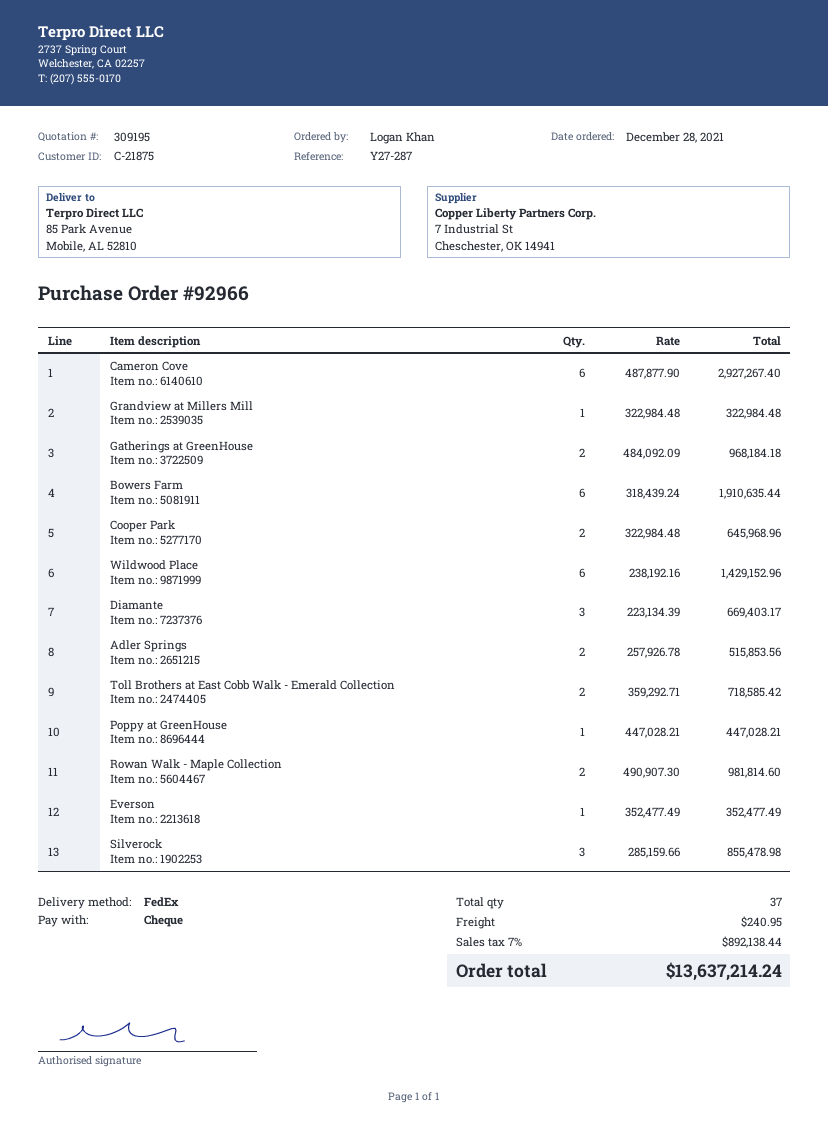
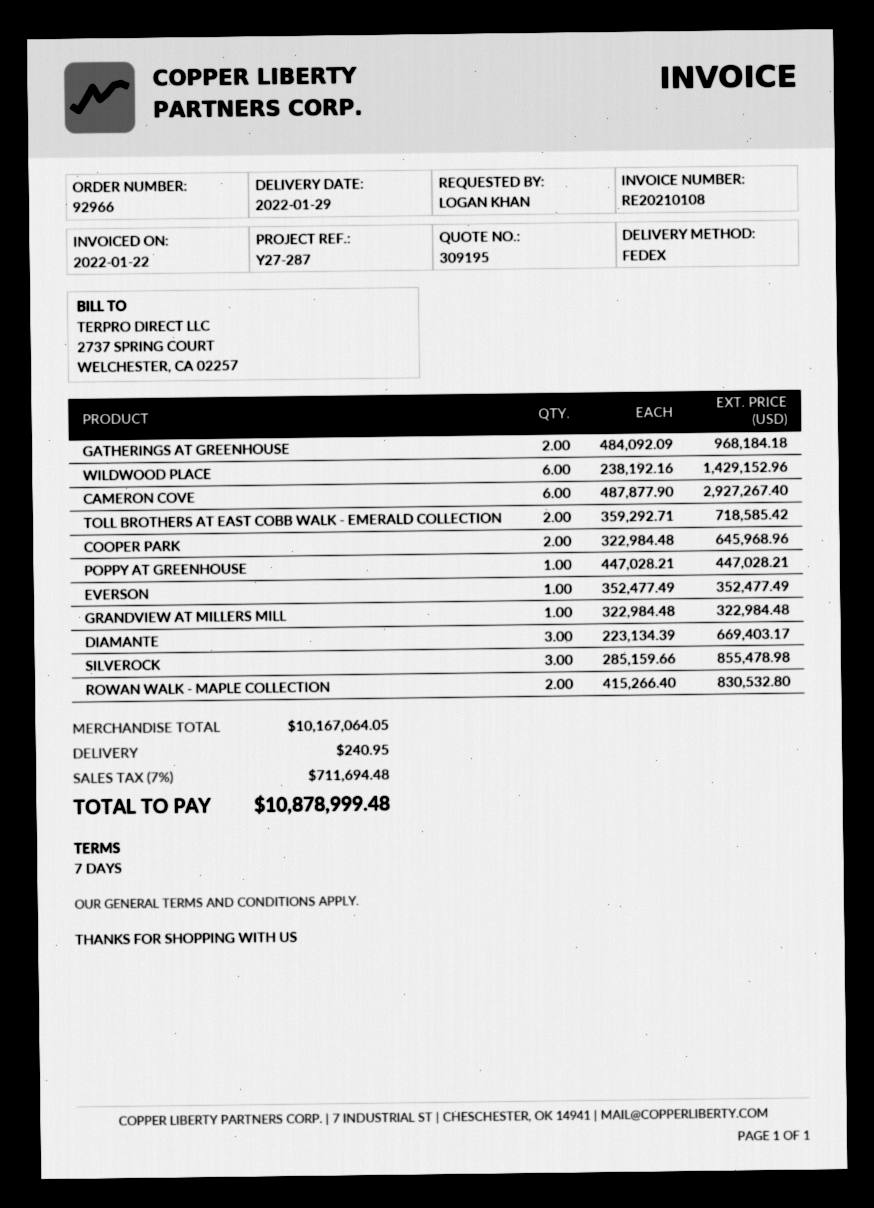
Bowers Farm: 6 x 318439.24 = 1910635.44 -> none
Adler Springs: 2 x 257926.78 = 515853.56 -> none
Rowan Walk - Maple Collection: 2 x 490907.30 = 981814.60 -> 2 x 415266.40 = 830532.80
tax: 7% = 892138.44 -> 7% = 711694.48
total: 13637214.24 -> 10878999.48

